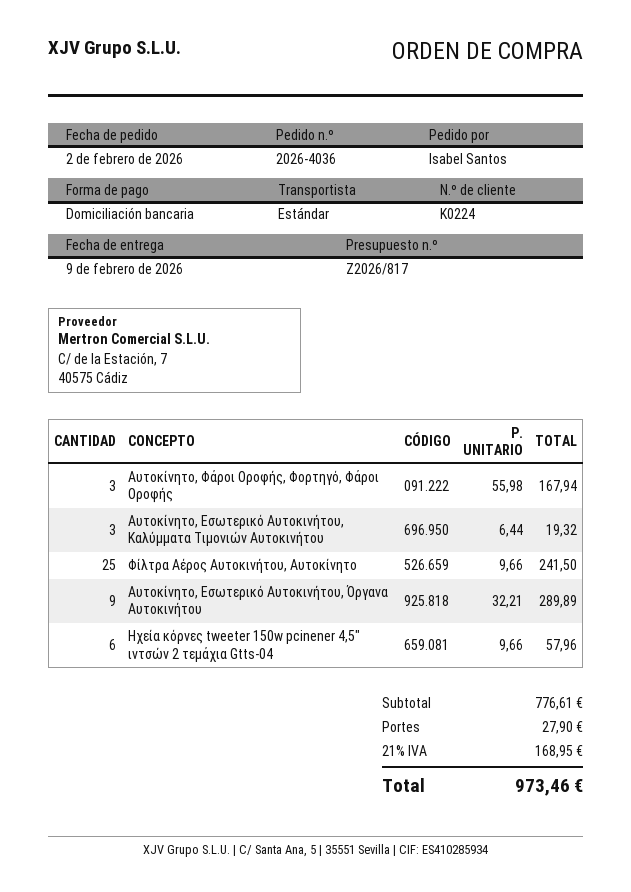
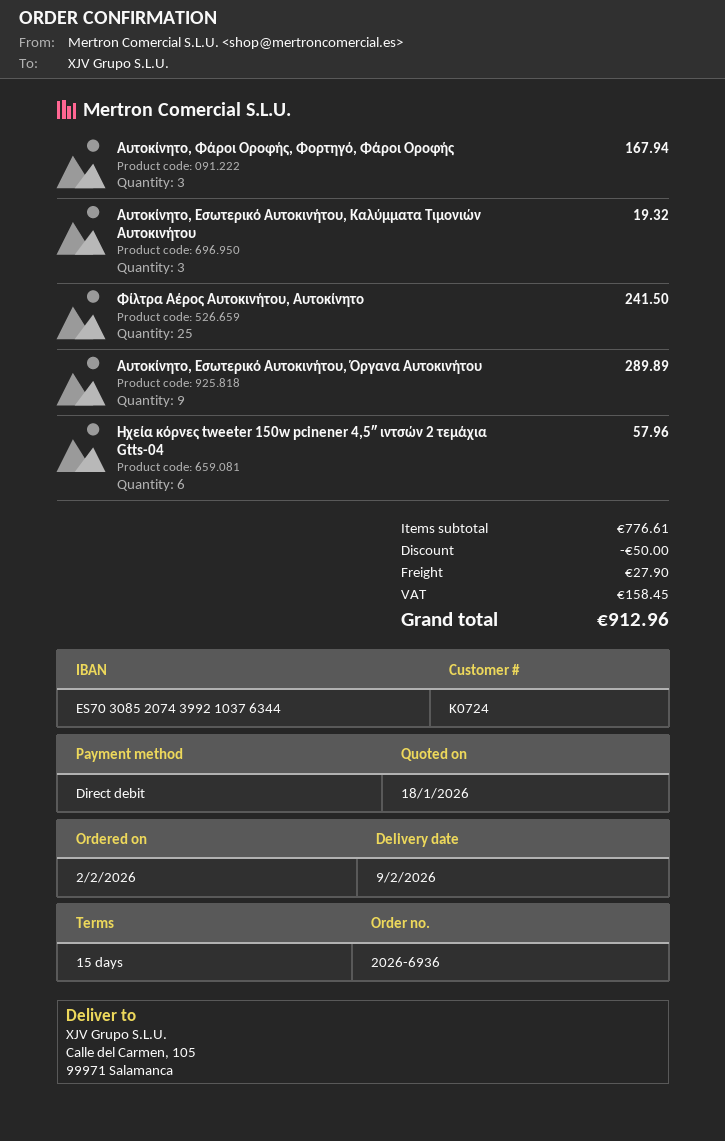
order number: 2026-4036 -> 2026-6936
customer number: K0224 -> K0724
discount: none -> 50.00
tax: 168.95 -> 158.45
total: 973.46 -> 912.96

